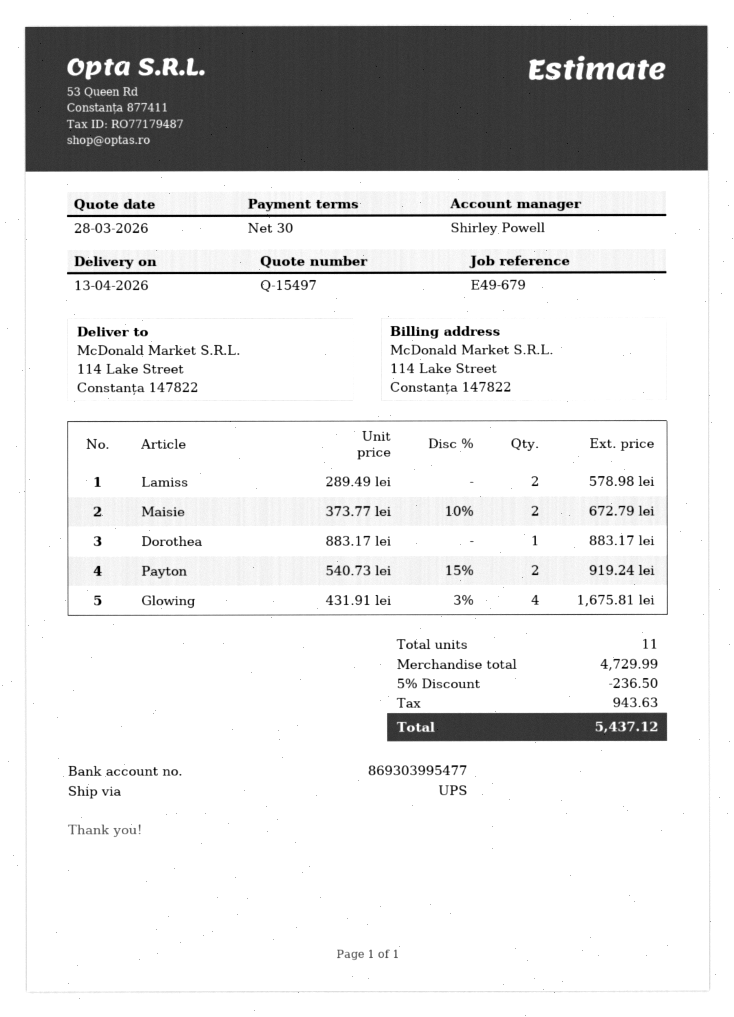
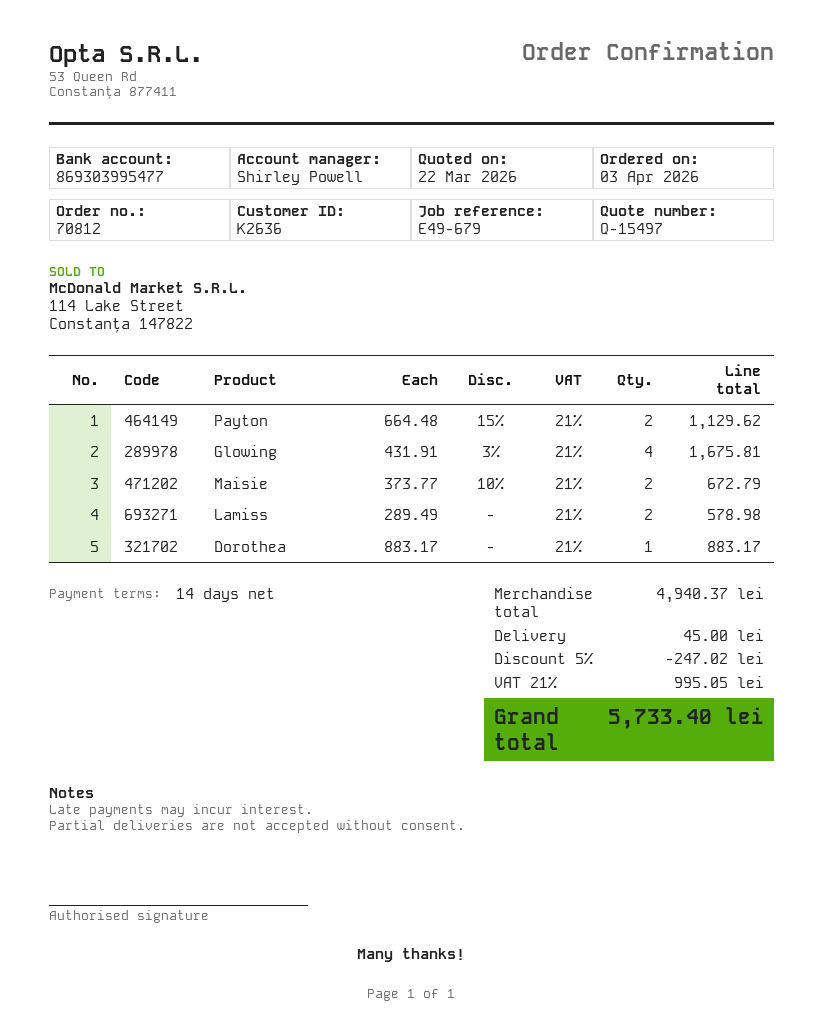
quote date: 2026-03-28 -> 2026-03-22
payment terms: 30 days -> 14 days
Payton: 2 x 540.73 - 15% = 919.24 -> 2 x 664.48 - 15% = 1129.62
subtotal: 4729.99 -> 4940.37
discount: 5% = 236.50 -> 5% = 247.02
shipping: none -> 45.00
tax: 943.63 -> 995.05
total: 5437.12 -> 5733.40

